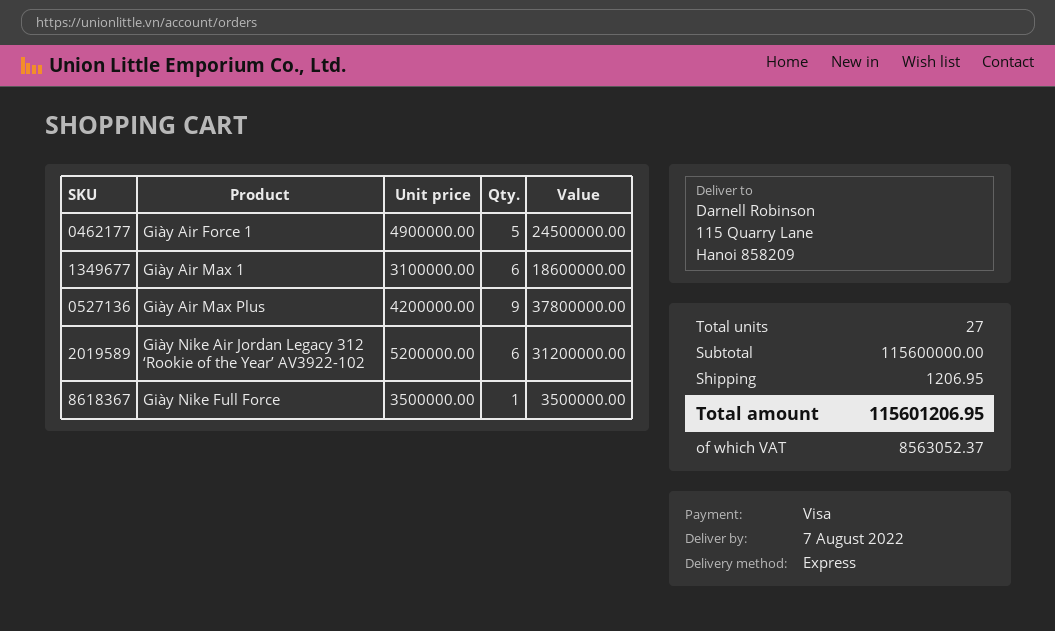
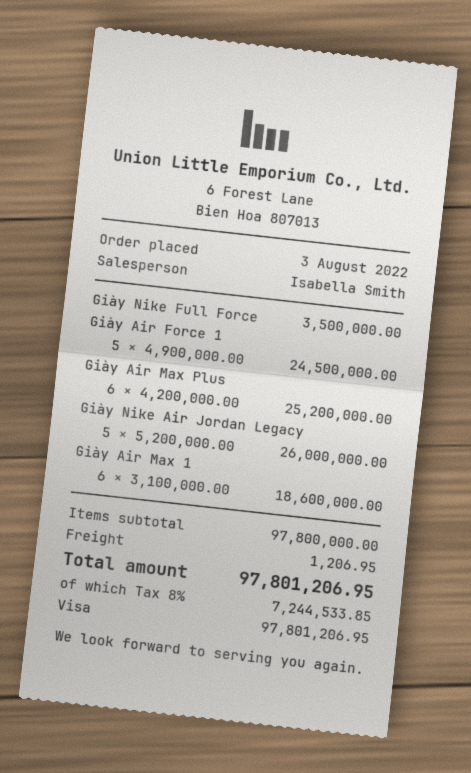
Giày Air Max Plus: 9 x 4200000.00 = 37800000.00 -> 6 x 4200000.00 = 25200000.00
Giày Nike Air Jordan Legacy 312 ‘Rookie of the Year’ AV3922-102: 6 x 5200000.00 = 31200000.00 -> 5 x 5200000.00 = 26000000.00
subtotal: 115600000.00 -> 97800000.00
tax: 8563052.37 -> 7244533.85
total: 115601206.95 -> 97801206.95

